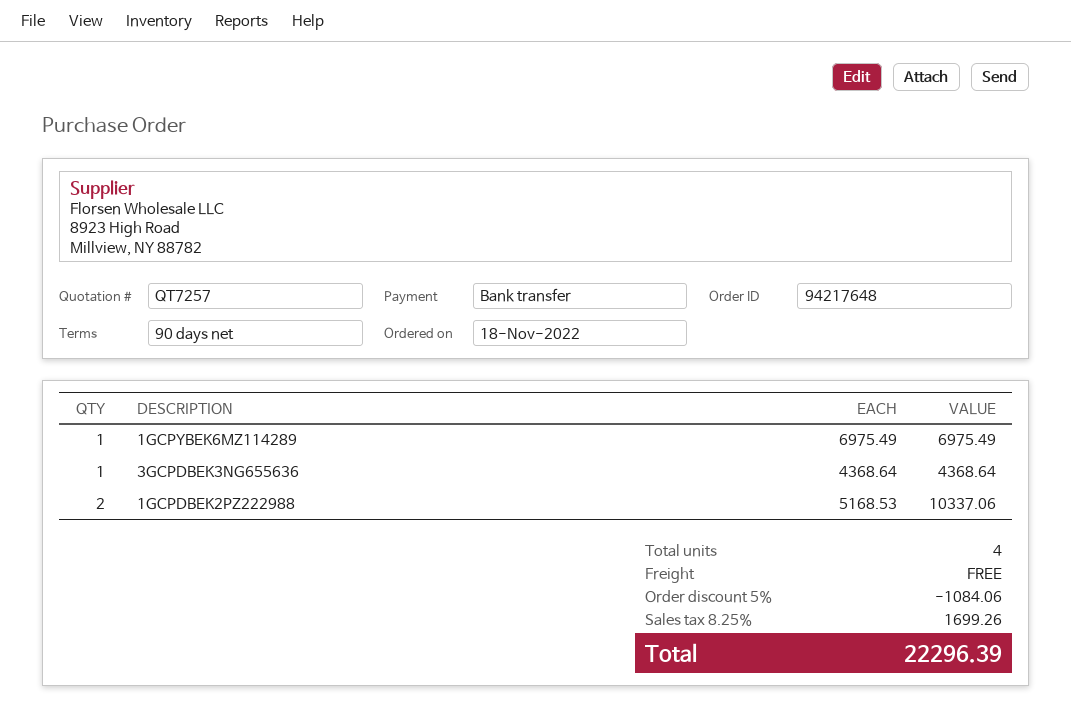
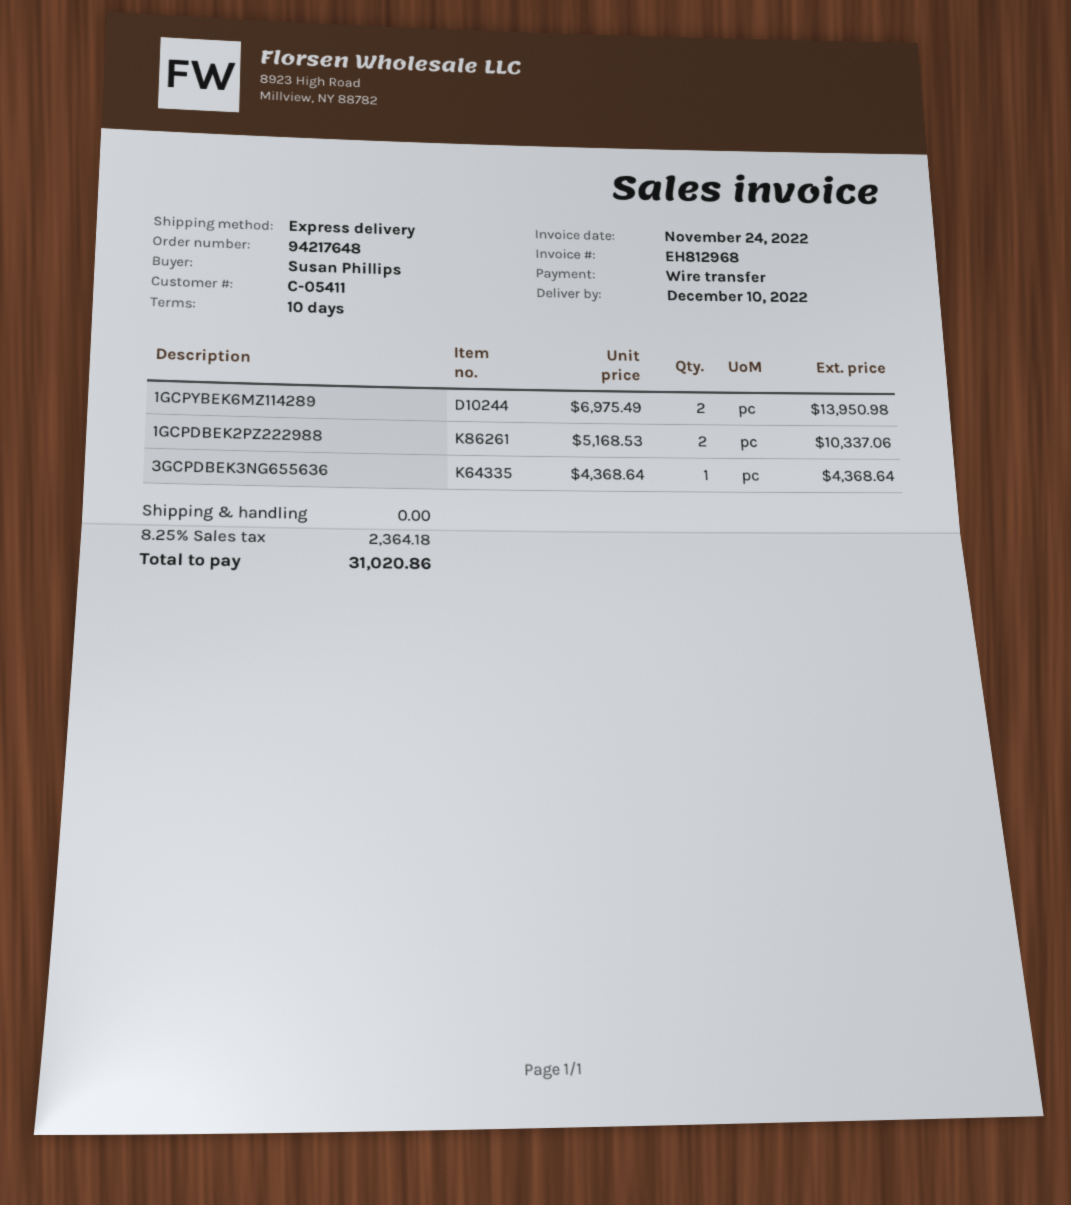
payment terms: 90 days -> 10 days
1GCPYBEK6MZ114289: 1 x 6975.49 = 6975.49 -> 2 x 6975.49 = 13950.98
discount: 5% = 1084.06 -> none
tax: 8.25% = 1699.26 -> 8.25% = 2364.18
total: 22296.39 -> 31020.86

